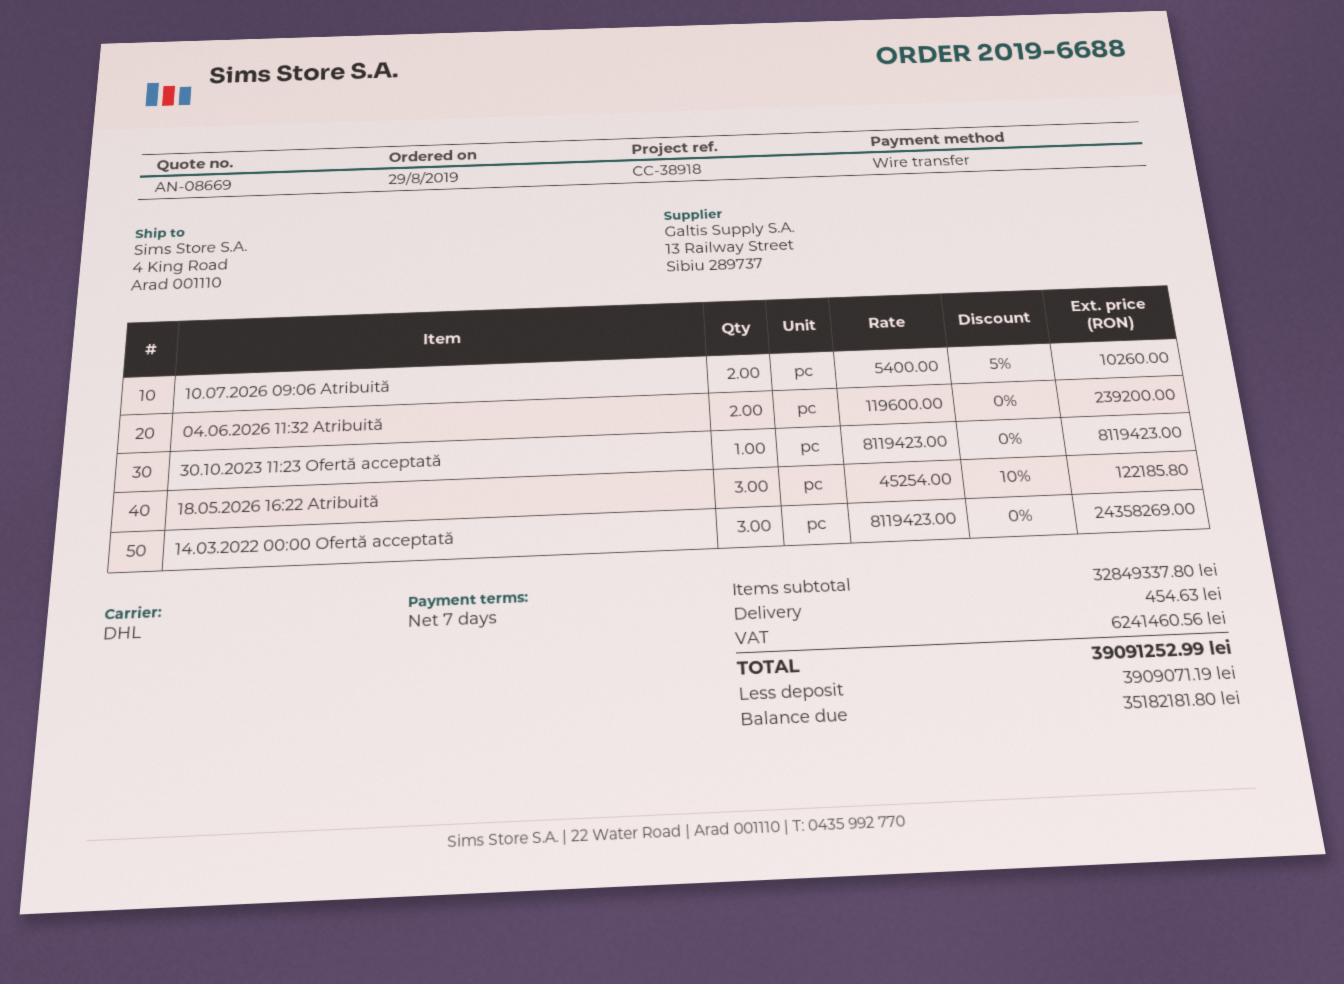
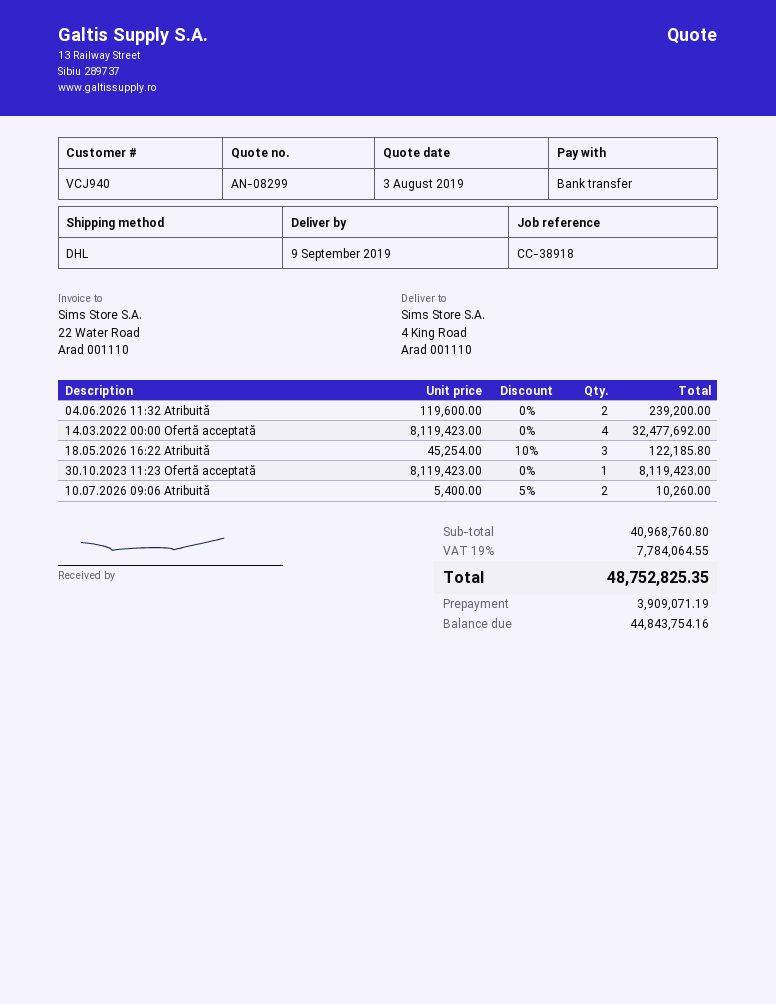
quote number: AN-08669 -> AN-08299
14.03.2022 00:00 Ofertă acceptată: 3 x 8119423.00 = 24358269.00 -> 4 x 8119423.00 = 32477692.00
subtotal: 32849337.80 -> 40968760.80
shipping: 454.63 -> none
tax: 6241460.56 -> 7784064.55
total: 39091252.99 -> 48752825.35
balance: 35182181.80 -> 44843754.16

